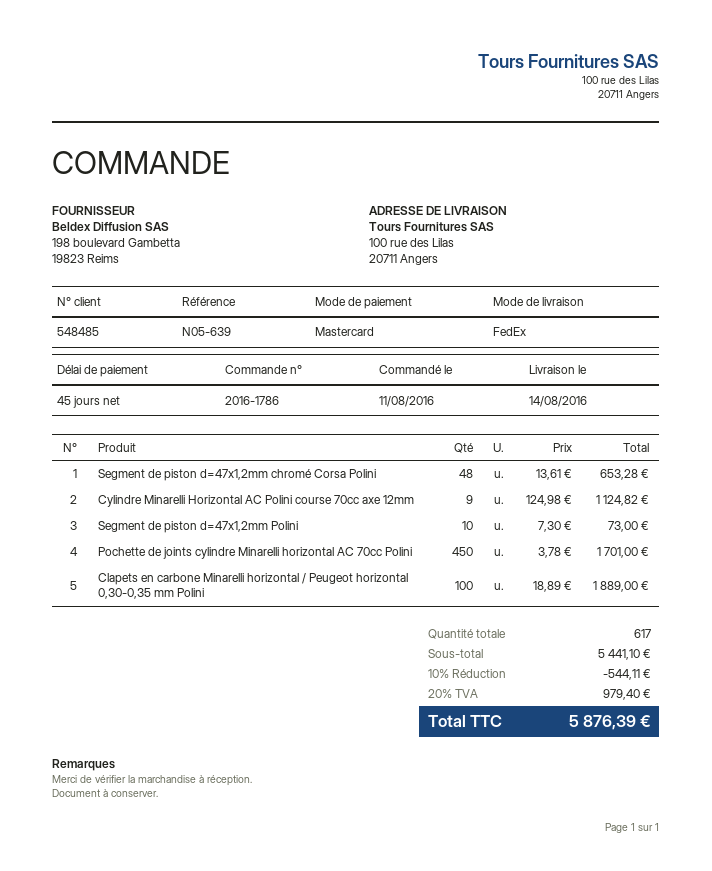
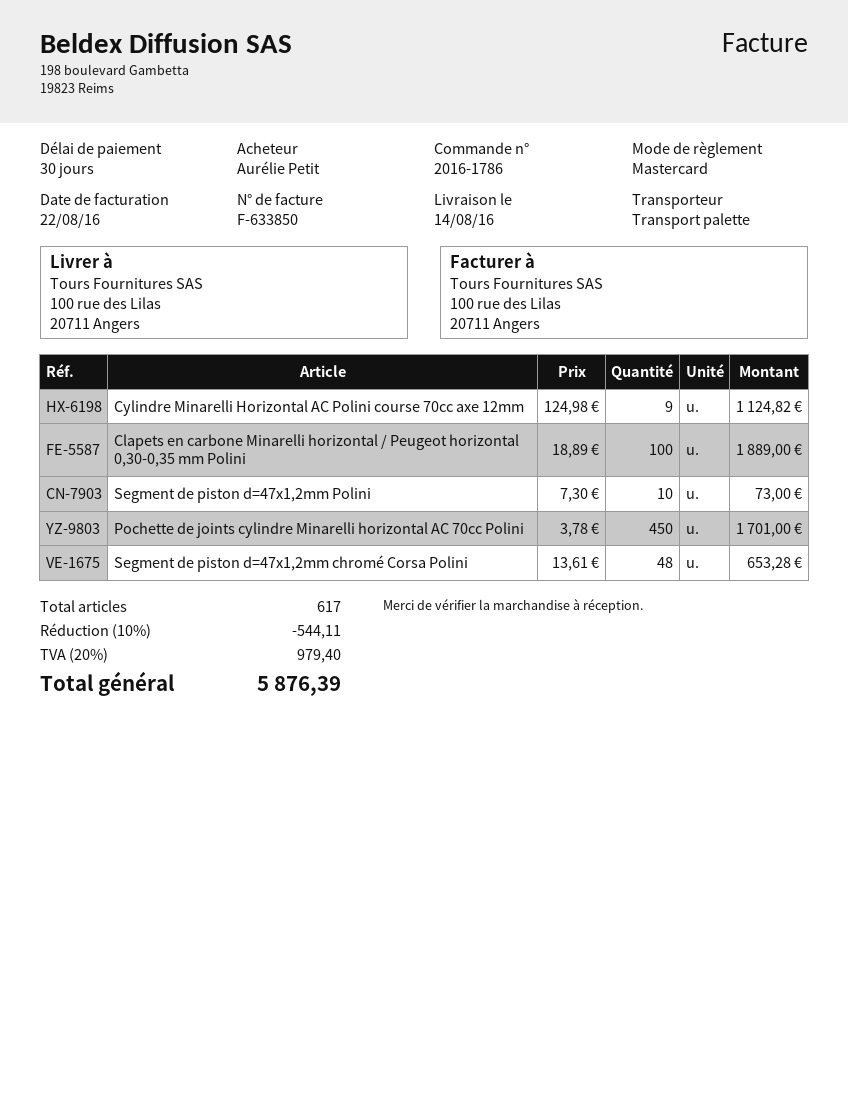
payment terms: 45 days -> 30 days
shipping method: FedEx -> pallet freight

